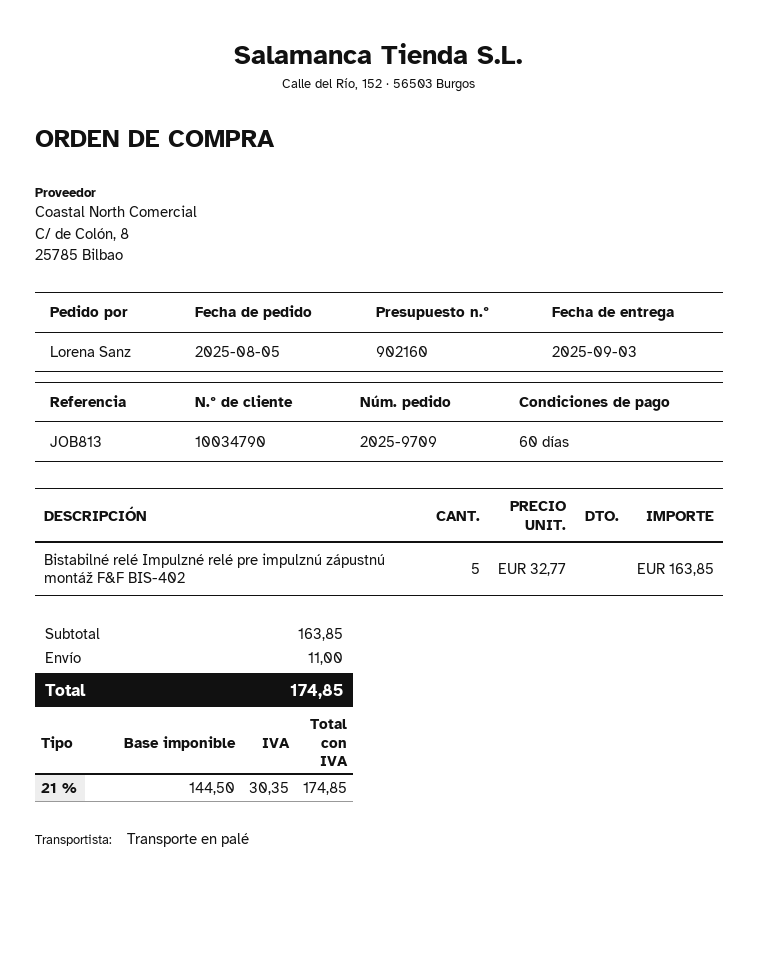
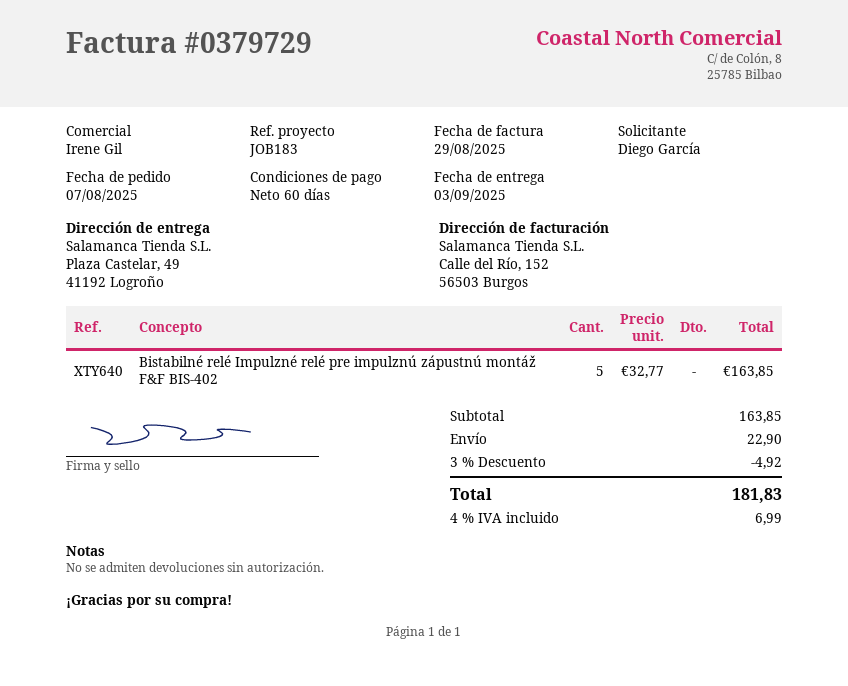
order date: 2025-08-05 -> 2025-08-07
reference: JOB813 -> JOB183
ordered by: Lorena Sanz -> Diego García
discount: none -> 3% = 4.92
shipping: 11.00 -> 22.90
tax: 21% = 30.35 -> 4% = 6.99
total: 174.85 -> 181.83

